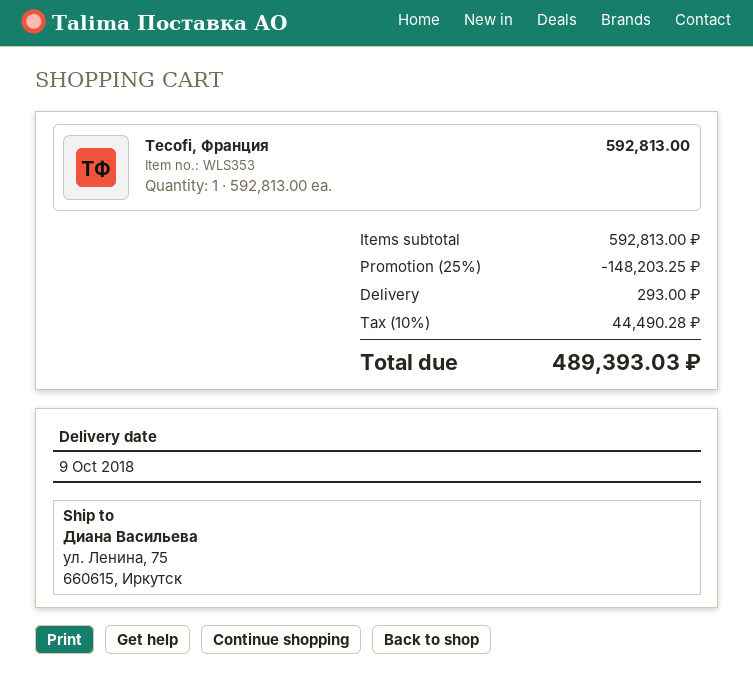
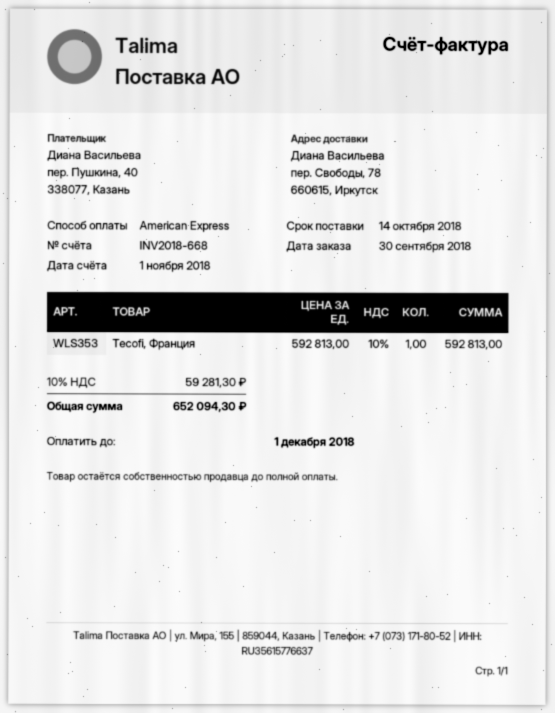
delivery date: 2018-10-09 -> 2018-10-14
ship to: ул. Ленина, 75, 660615, Иркутск -> пер. Свободы, 78, 660615, Иркутск
discount: 25% = 148203.25 -> none
shipping: 293.00 -> none
tax: 10% = 44490.28 -> 10% = 59281.30
total: 489393.03 -> 652094.30

